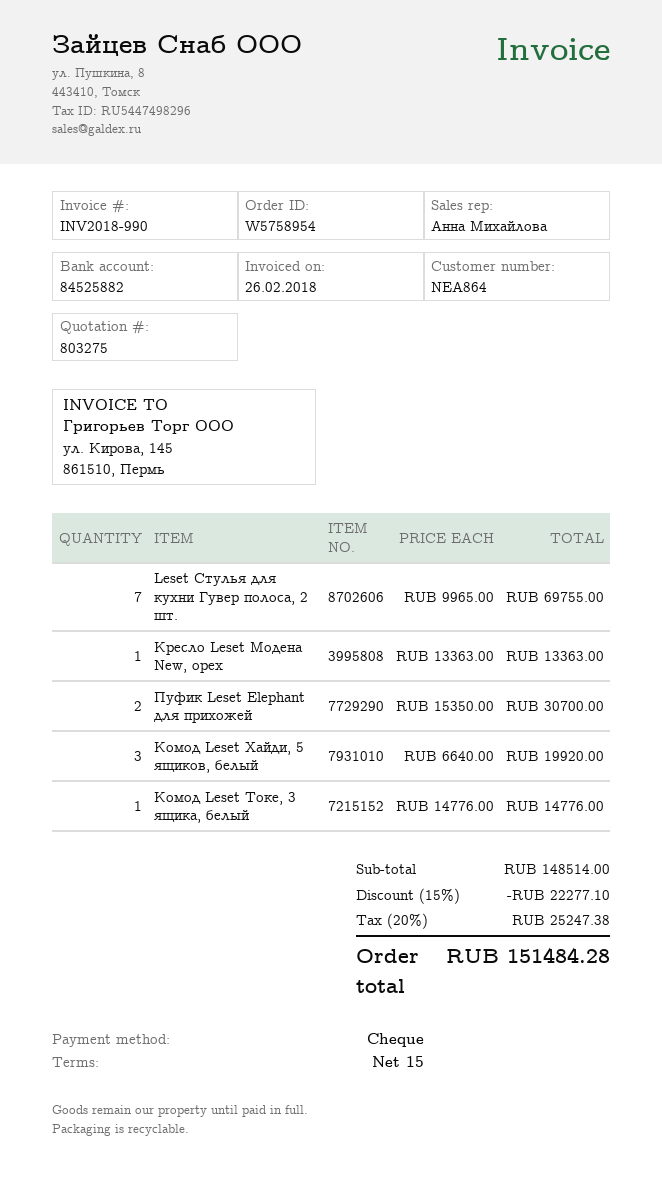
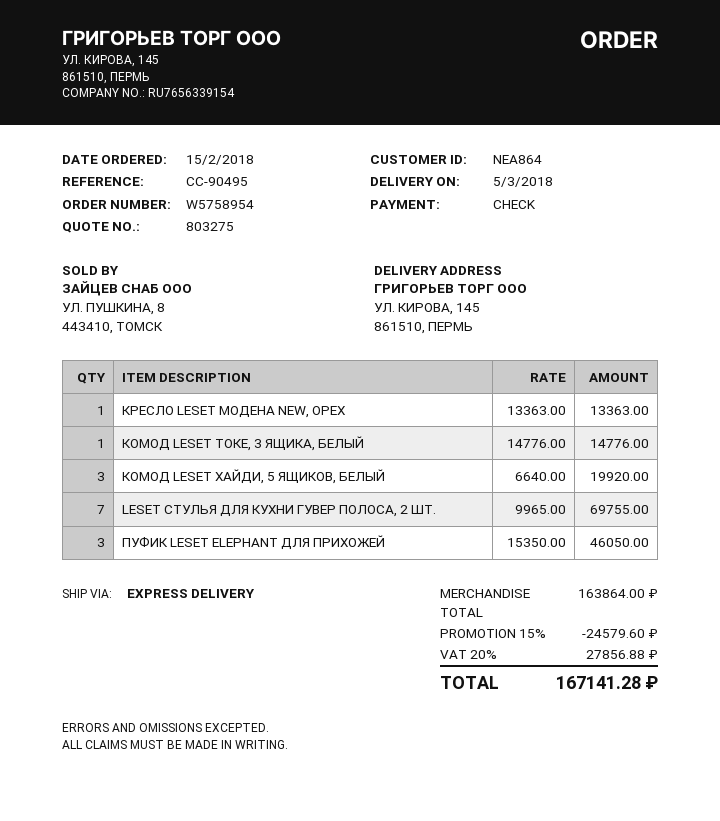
Пуфик Leset Elephant для прихожей: 2 x 15350.00 = 30700.00 -> 3 x 15350.00 = 46050.00
subtotal: 148514.00 -> 163864.00
discount: 15% = 22277.10 -> 15% = 24579.60
tax: 20% = 25247.38 -> 20% = 27856.88
total: 151484.28 -> 167141.28

